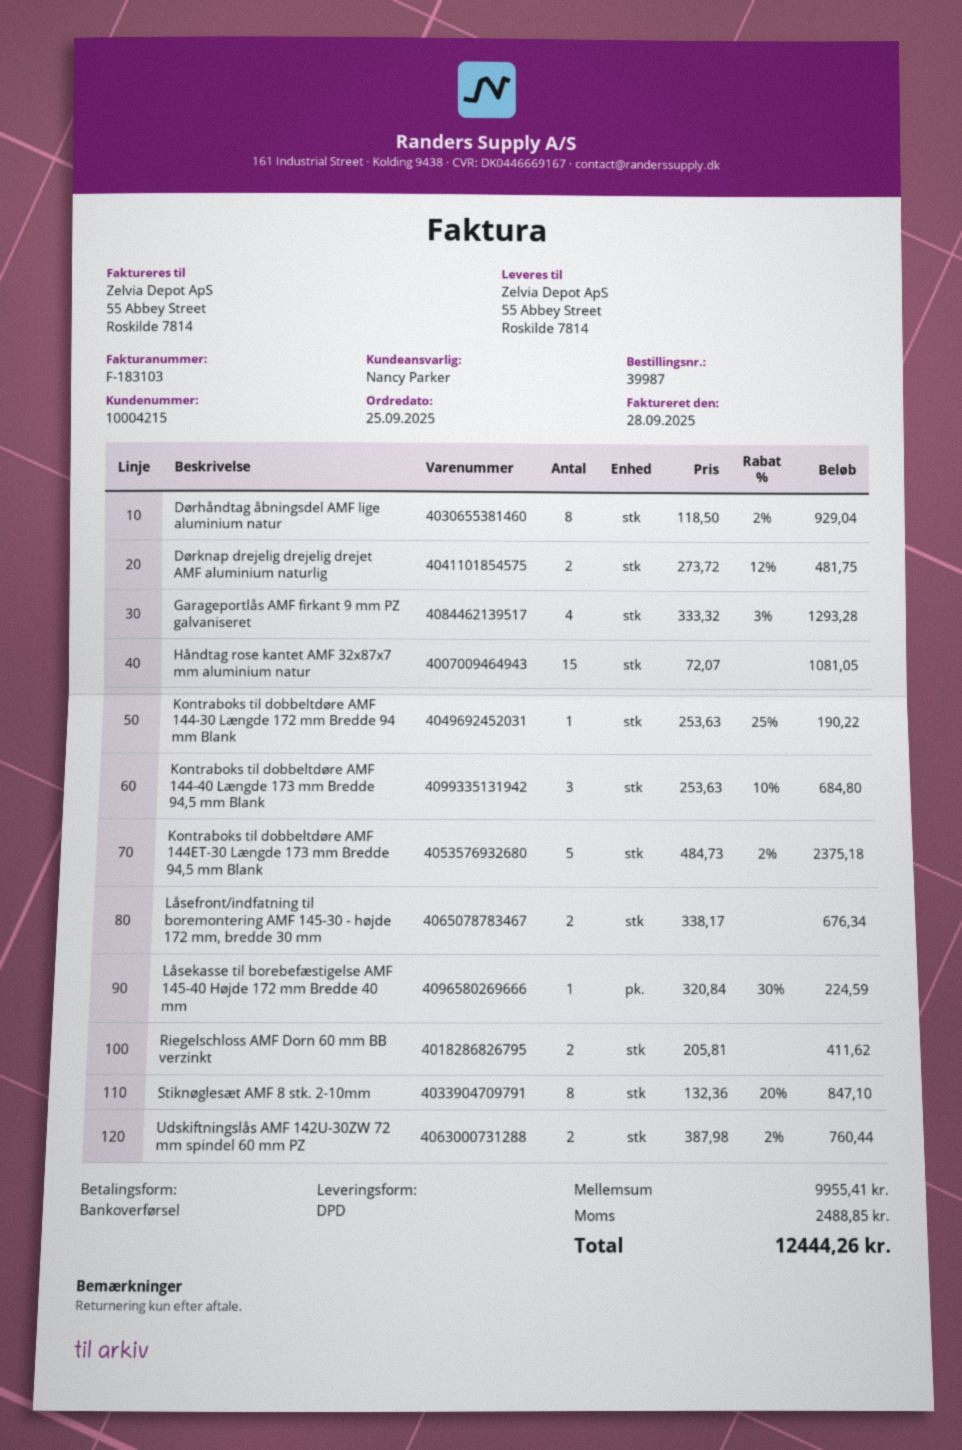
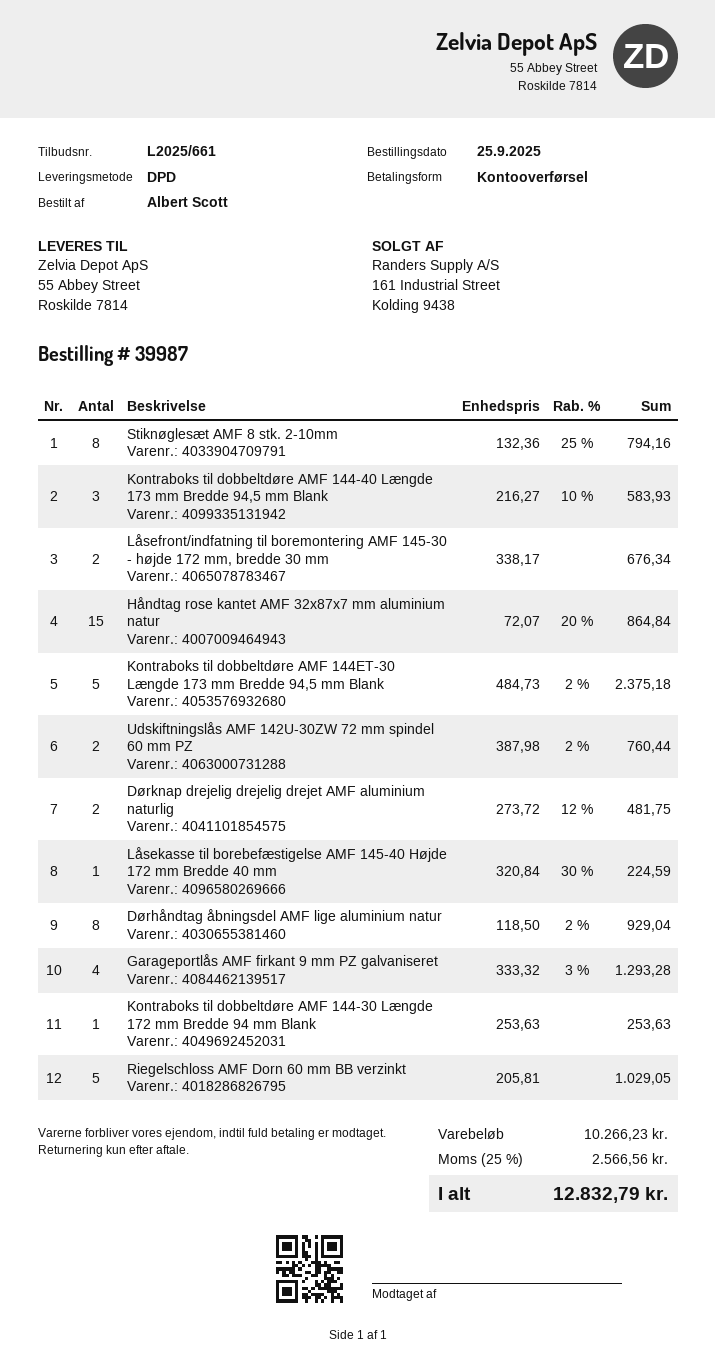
Håndtag rose kantet AMF 32x87x7 mm aluminium natur: 15 x 72.07 = 1081.05 -> 15 x 72.07 - 20% = 864.84
Kontraboks til dobbeltdøre AMF 144-30 Længde 172 mm Bredde 94 mm Blank: 1 x 253.63 - 25% = 190.22 -> 1 x 253.63 = 253.63
Kontraboks til dobbeltdøre AMF 144-40 Længde 173 mm Bredde 94,5 mm Blank: 3 x 253.63 - 10% = 684.80 -> 3 x 216.27 - 10% = 583.93
Riegelschloss AMF Dorn 60 mm BB verzinkt: 2 x 205.81 = 411.62 -> 5 x 205.81 = 1029.05
Stiknøglesæt AMF 8 stk. 2-10mm: 8 x 132.36 - 20% = 847.10 -> 8 x 132.36 - 25% = 794.16
subtotal: 9955.41 -> 10266.23
tax: 2488.85 -> 2566.56
total: 12444.26 -> 12832.79

